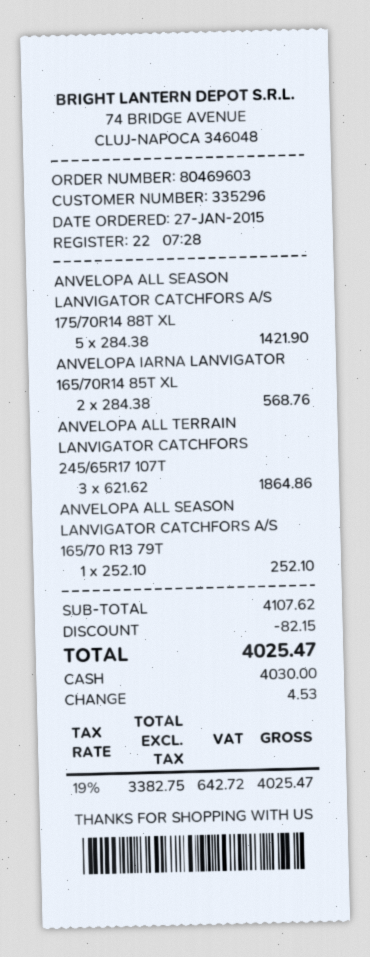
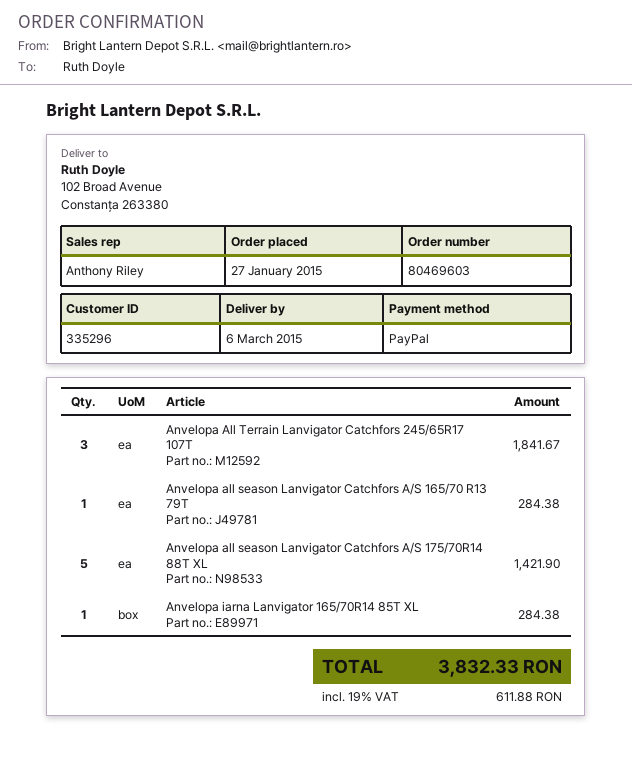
payment method: cash -> PayPal
ANVELOPA IARNA LANVIGATOR 165/70R14 85T XL: 2 for 568.76 -> 1 for 284.38
ANVELOPA ALL TERRAIN LANVIGATOR CATCHFORS 245/65R17 107T: 3 for 1864.86 -> 3 for 1841.67
ANVELOPA ALL SEASON LANVIGATOR CATCHFORS A/S 165/70 R13 79T: 1 for 252.10 -> 1 for 284.38
discount: 82.15 -> none
tax: 19% = 642.72 -> 19% = 611.88
total: 4025.47 -> 3832.33

